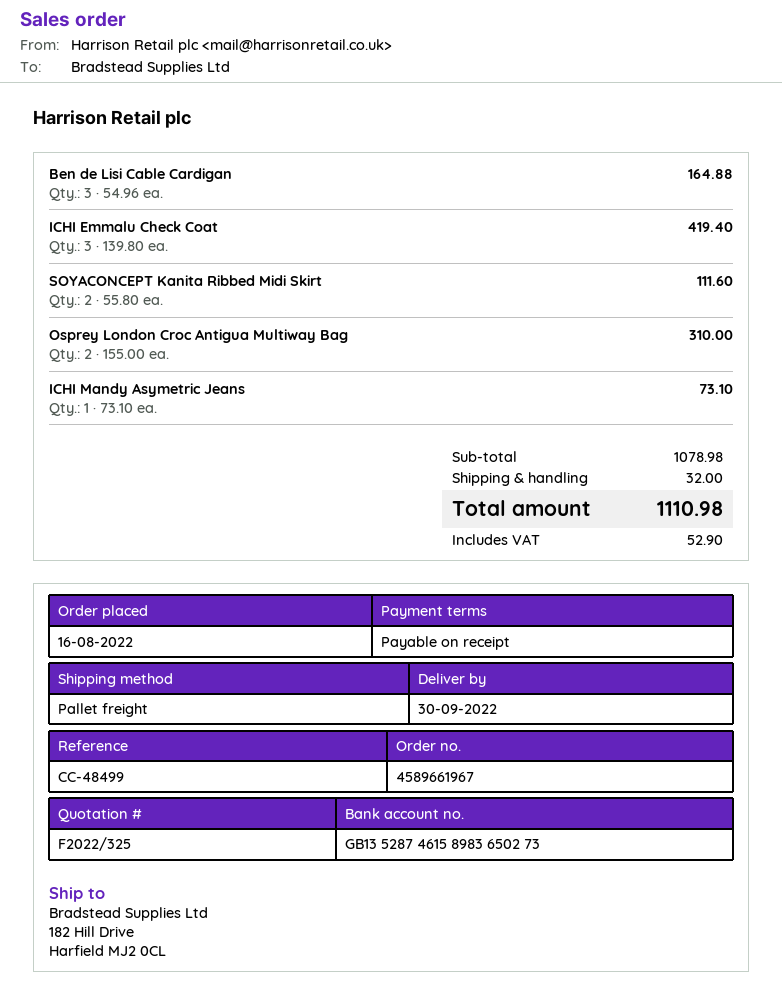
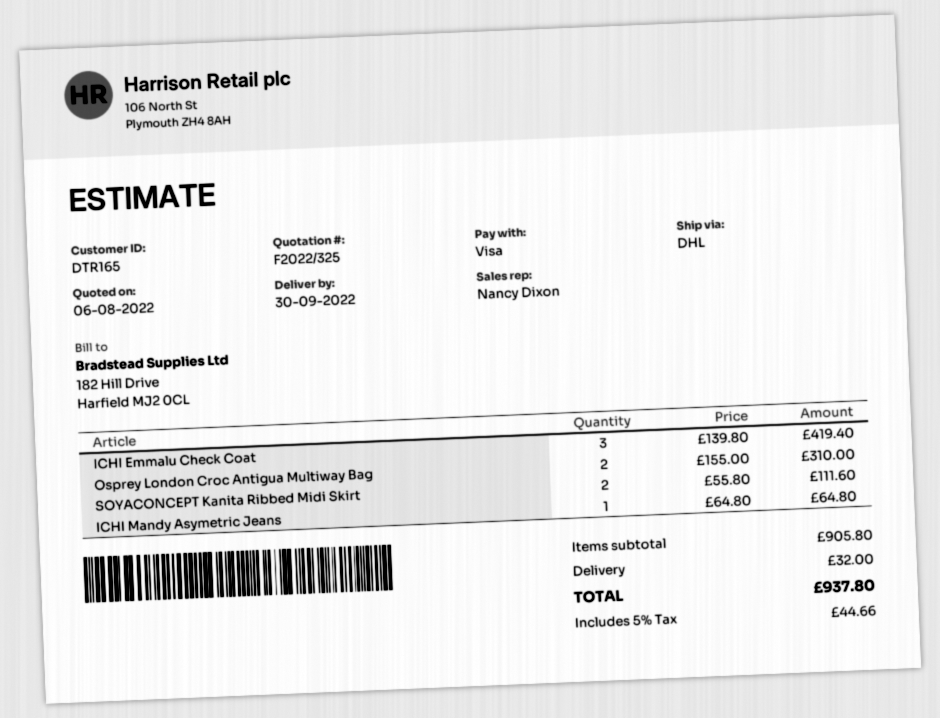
shipping method: pallet freight -> DHL
Ben de Lisi Cable Cardigan: 3 x 54.96 = 164.88 -> none
ICHI Mandy Asymetric Jeans: 1 x 73.10 = 73.10 -> 1 x 64.80 = 64.80
subtotal: 1078.98 -> 905.80
tax: 52.90 -> 44.66
total: 1110.98 -> 937.80

